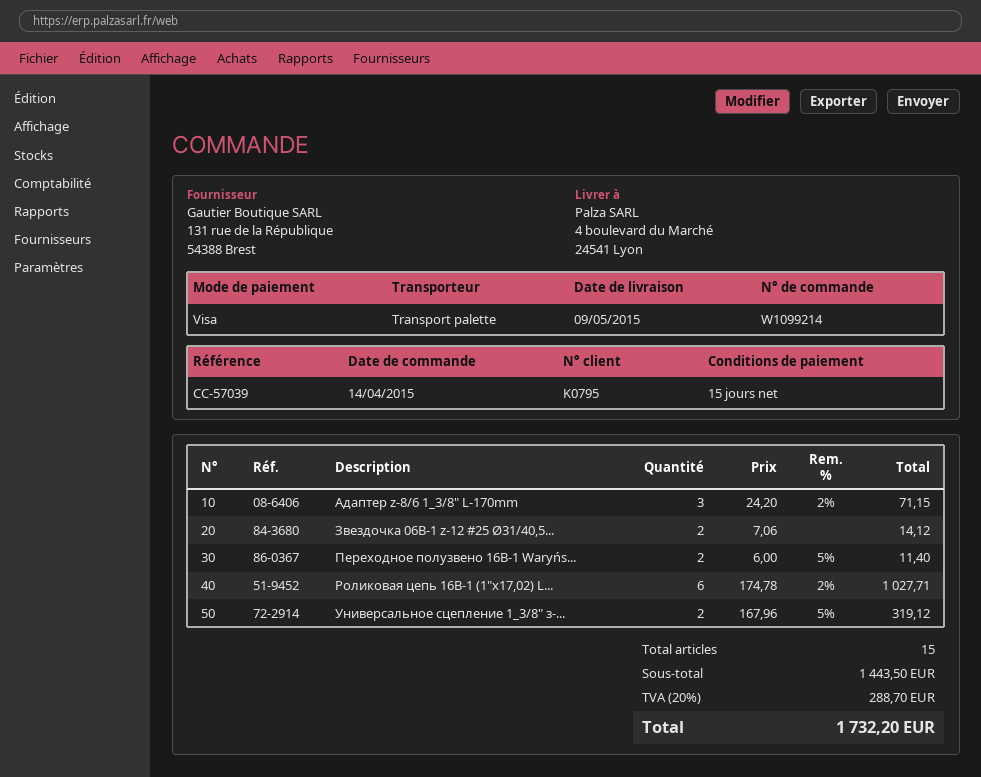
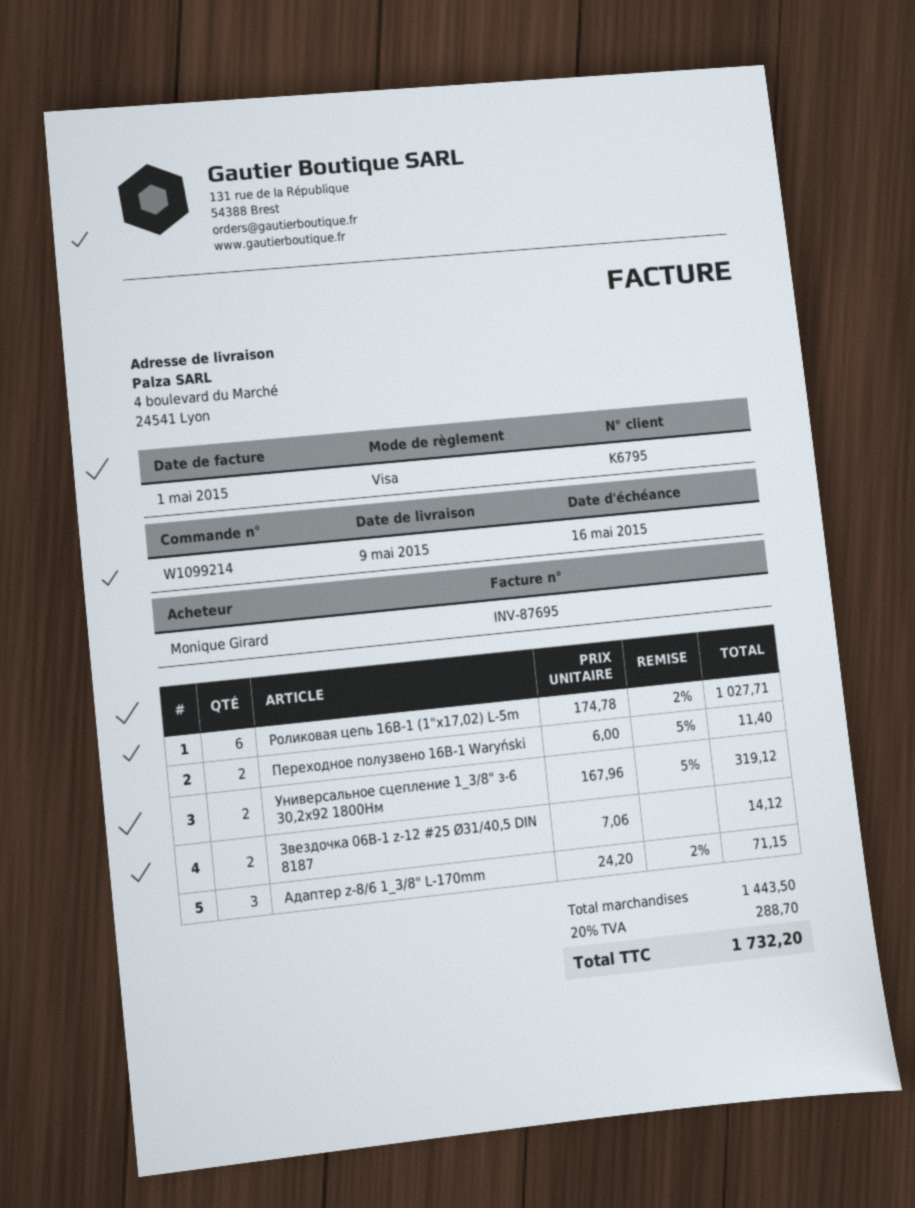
customer number: K0795 -> K6795

